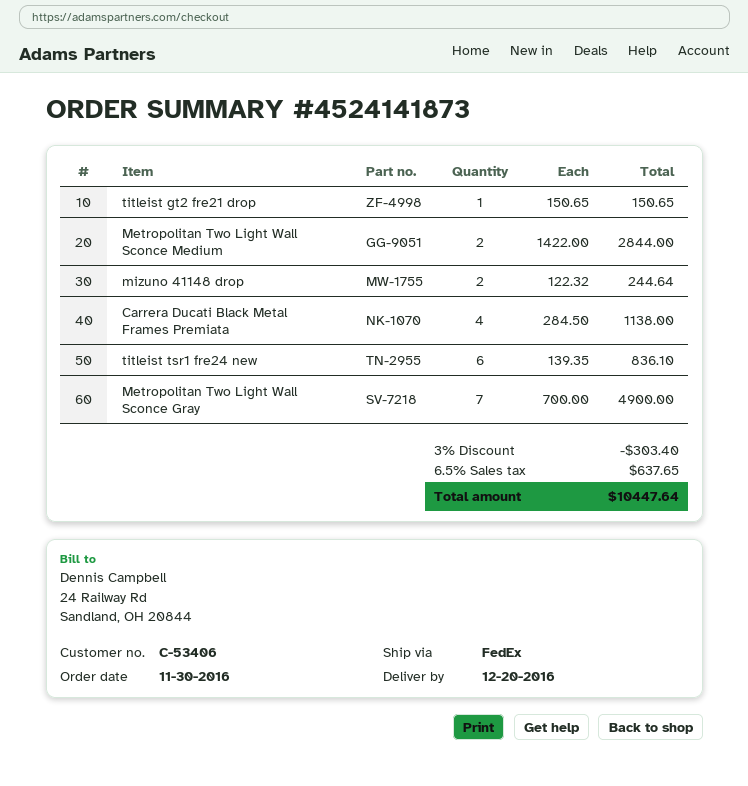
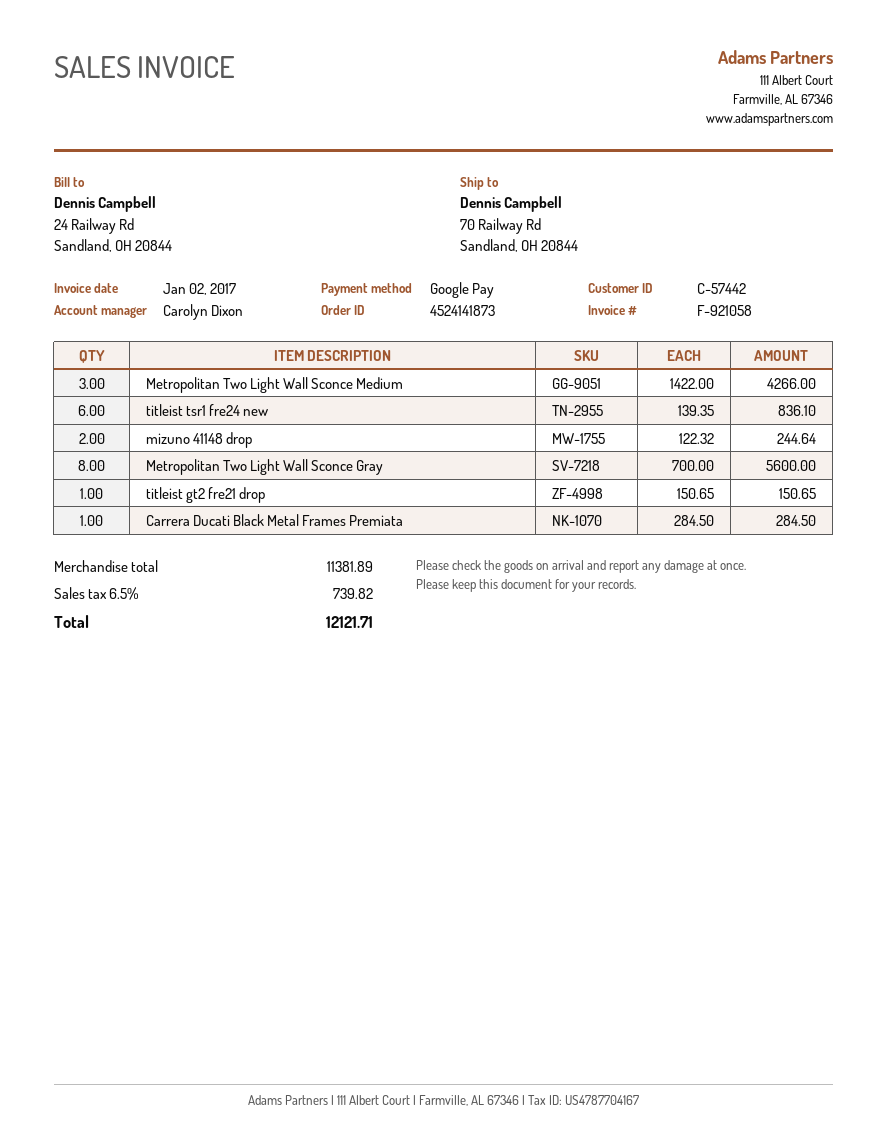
customer number: C-53406 -> C-57442
Metropolitan Two Light Wall Sconce Medium: 2 x 1422.00 = 2844.00 -> 3 x 1422.00 = 4266.00
Carrera Ducati Black Metal Frames Premiata: 4 x 284.50 = 1138.00 -> 1 x 284.50 = 284.50
Metropolitan Two Light Wall Sconce Gray: 7 x 700.00 = 4900.00 -> 8 x 700.00 = 5600.00
discount: 3% = 303.40 -> none
tax: 6.5% = 637.65 -> 6.5% = 739.82
total: 10447.64 -> 12121.71

